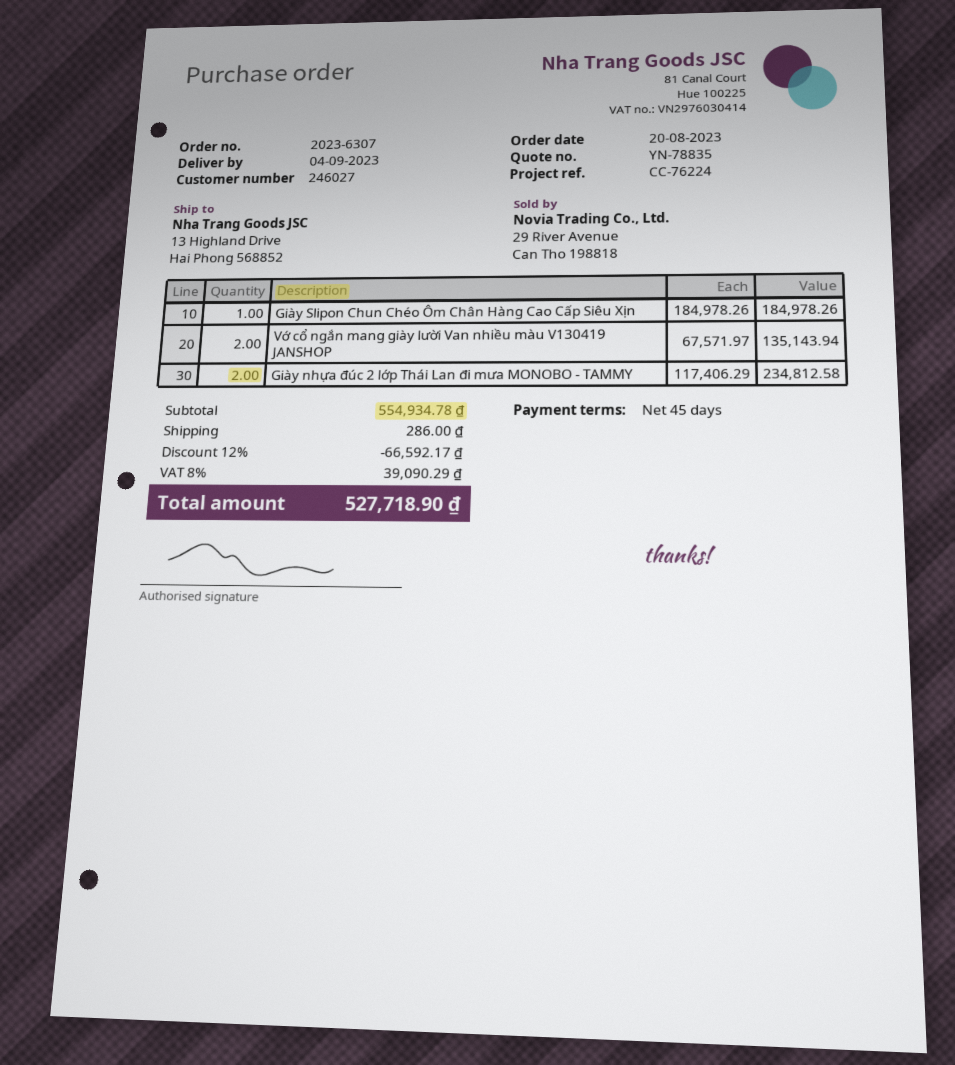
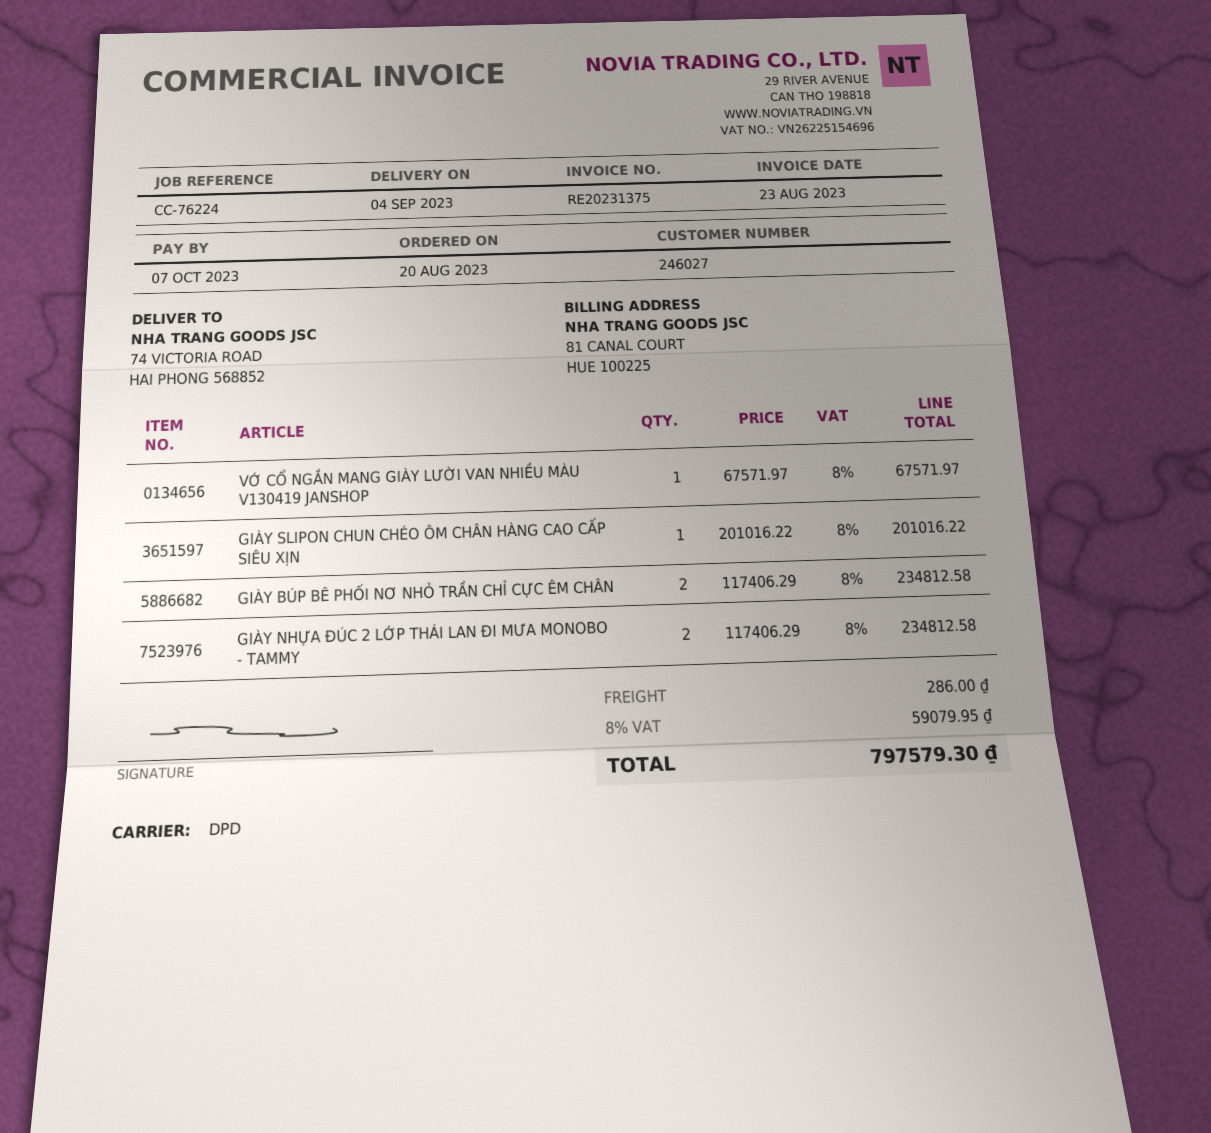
ship to: 13 Highland Drive, Hai Phong 568852 -> 74 VICTORIA ROAD, HAI PHONG 568852
Giày Slipon Chun Chéo Ôm Chân Hàng Cao Cấp Siêu Xịn: 1 x 184978.26 = 184978.26 -> 1 x 201016.22 = 201016.22
Vớ cổ ngắn mang giày lười Van nhiều màu V130419 JANSHOP: 2 x 67571.97 = 135143.94 -> 1 x 67571.97 = 67571.97
GIÀY BÚP BÊ PHỐI NƠ NHỎ TRẦN CHỈ CỰC ÊM CHÂN: none -> 2 x 117406.29 = 234812.58
discount: 12% = 66592.17 -> none
tax: 8% = 39090.29 -> 8% = 59079.95
total: 527718.90 -> 797579.30

